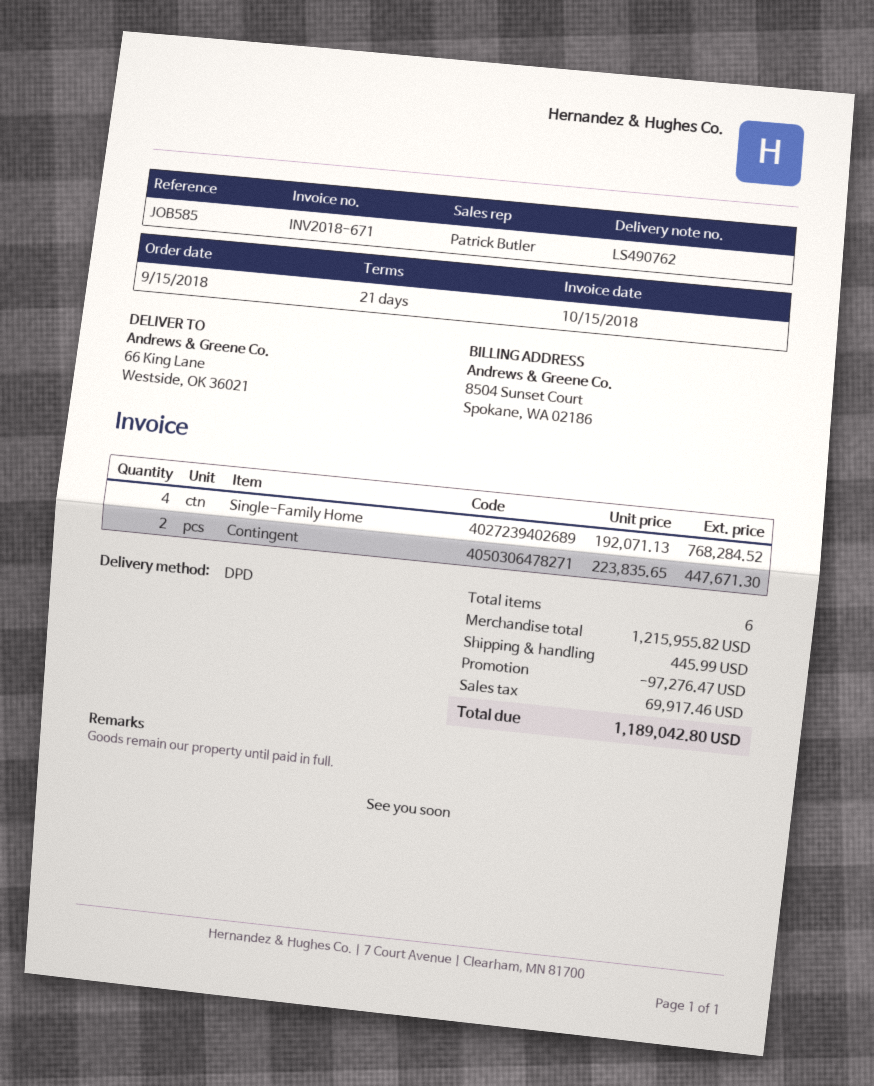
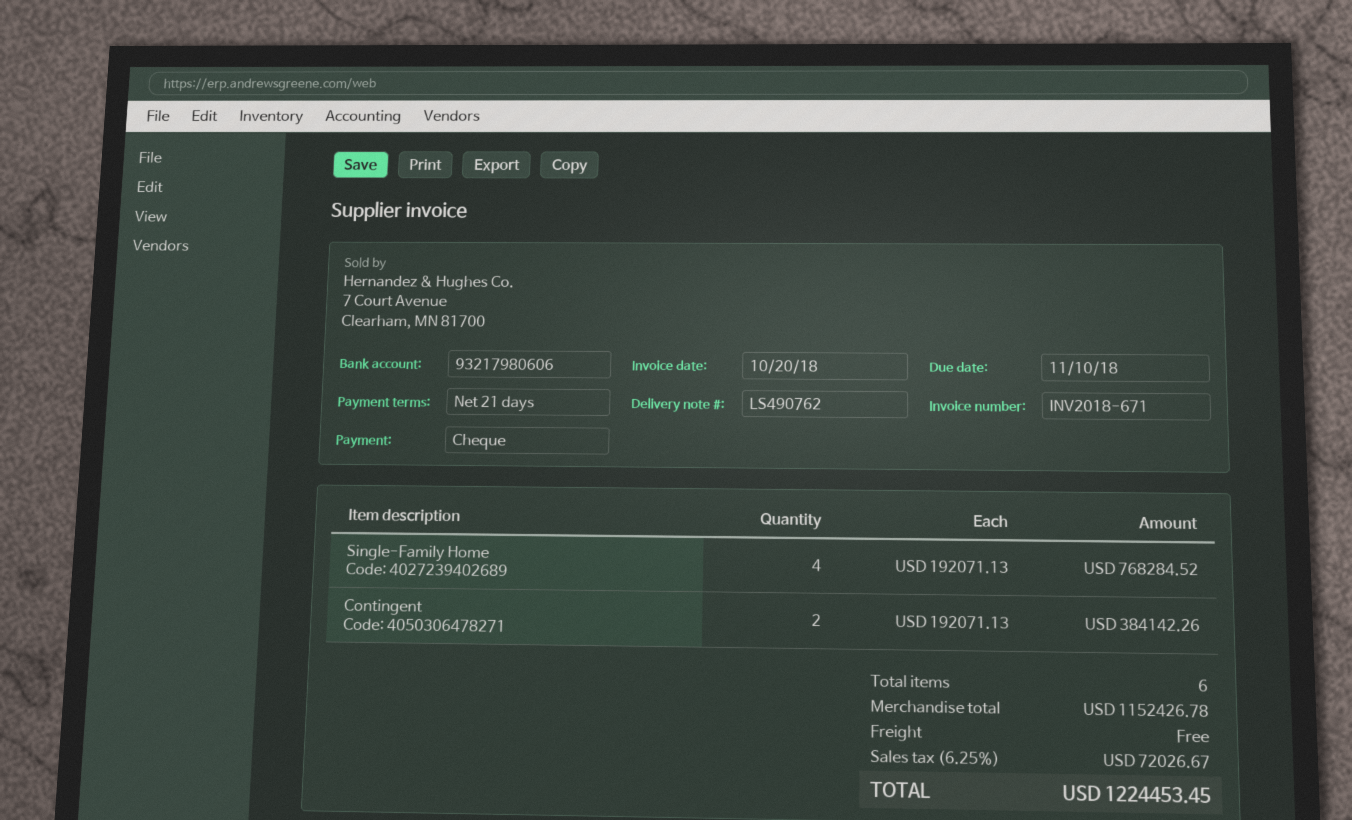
invoice date: 2018-10-15 -> 2018-10-20
Contingent: 2 x 223835.65 = 447671.30 -> 2 x 192071.13 = 384142.26
subtotal: 1215955.82 -> 1152426.78
discount: 97276.47 -> none
shipping: 445.99 -> 0.00
tax: 69917.46 -> 72026.67
total: 1189042.80 -> 1224453.45

